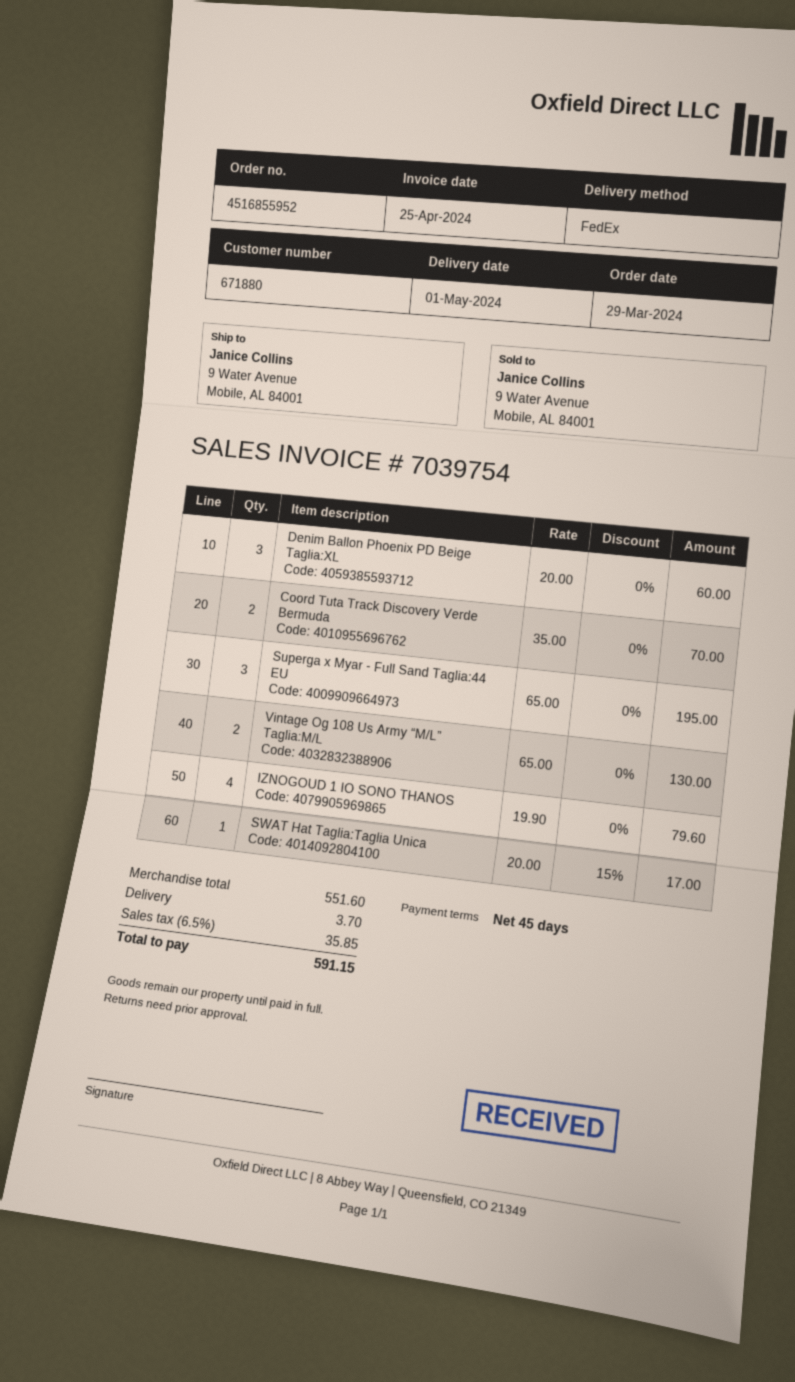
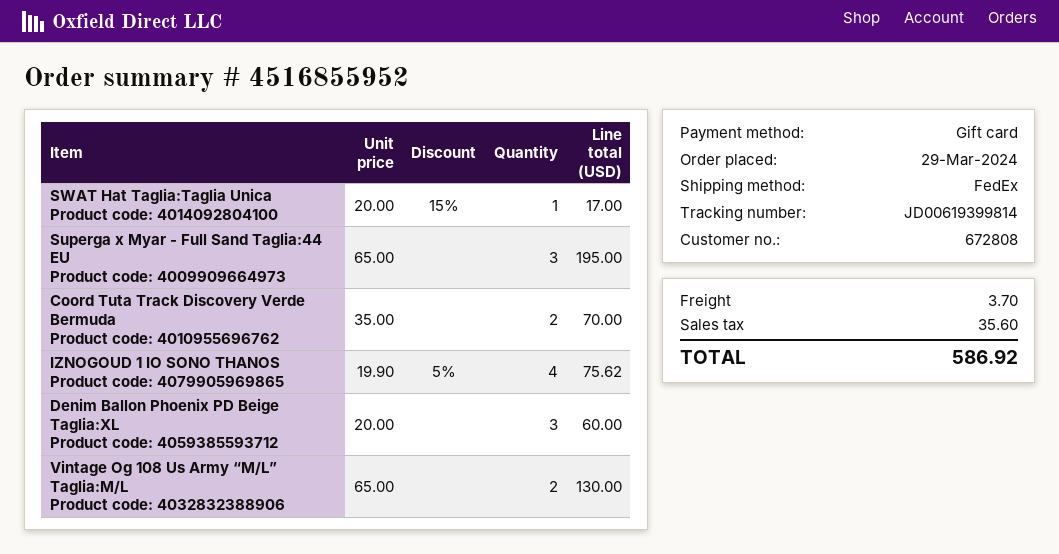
customer number: 671880 -> 672808
IZNOGOUD 1 IO SONO THANOS: 4 x 19.90 = 79.60 -> 4 x 19.90 - 5% = 75.62
tax: 35.85 -> 35.60
total: 591.15 -> 586.92

